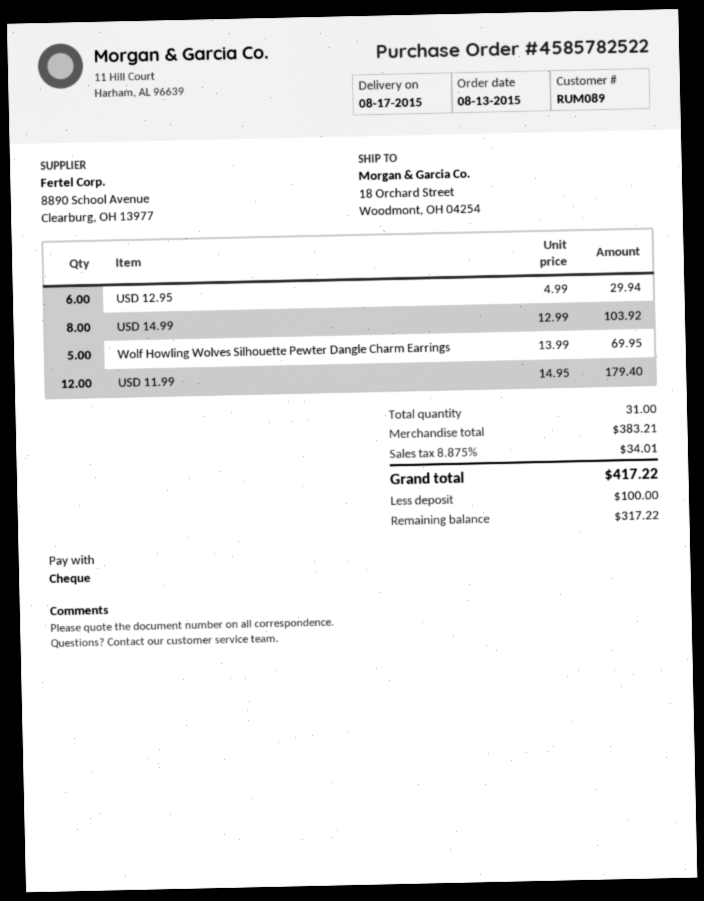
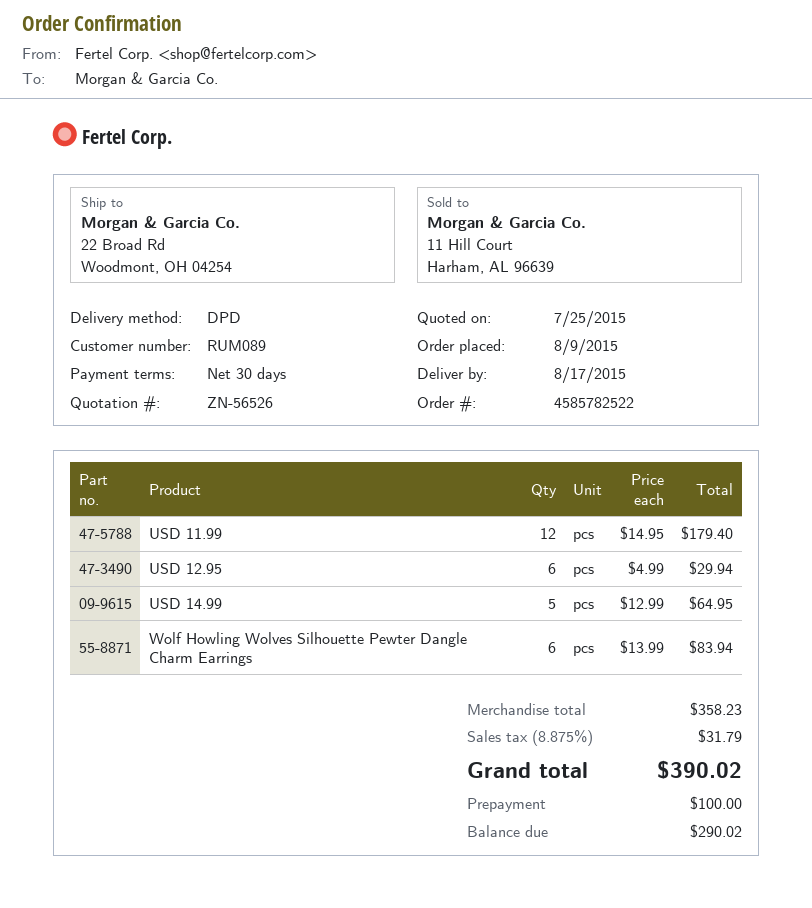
order date: 2015-08-13 -> 2015-08-09
ship to: 18 Orchard Street, Woodmont, OH 04254 -> 22 Broad Rd, Woodmont, OH 04254
USD 14.99: 8 x 12.99 = 103.92 -> 5 x 12.99 = 64.95
Wolf Howling Wolves Silhouette Pewter Dangle Charm Earrings: 5 x 13.99 = 69.95 -> 6 x 13.99 = 83.94
subtotal: 383.21 -> 358.23
tax: 8.875% = 34.01 -> 8.875% = 31.79
total: 417.22 -> 390.02
balance: 317.22 -> 290.02

